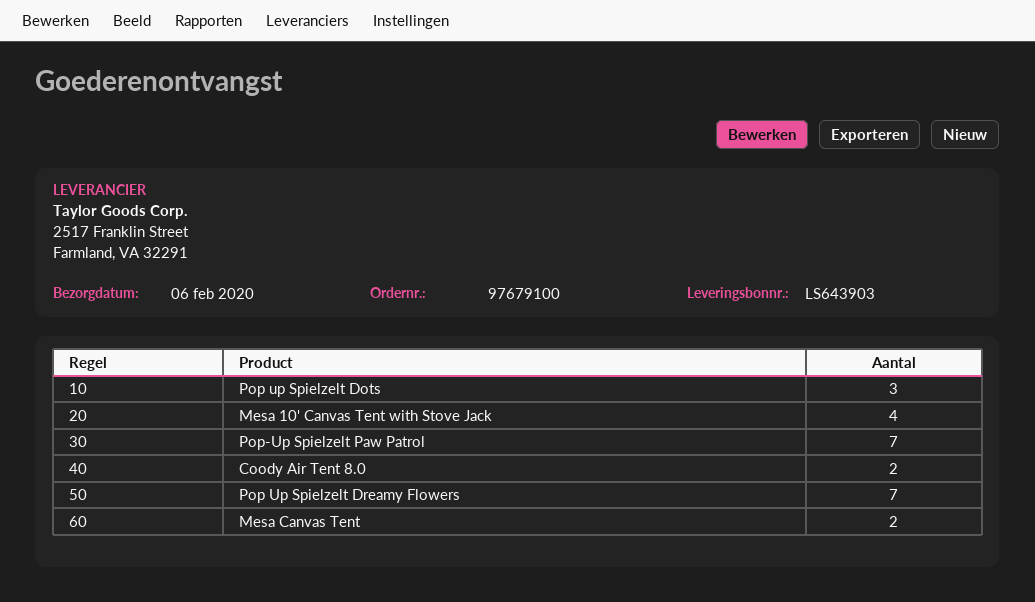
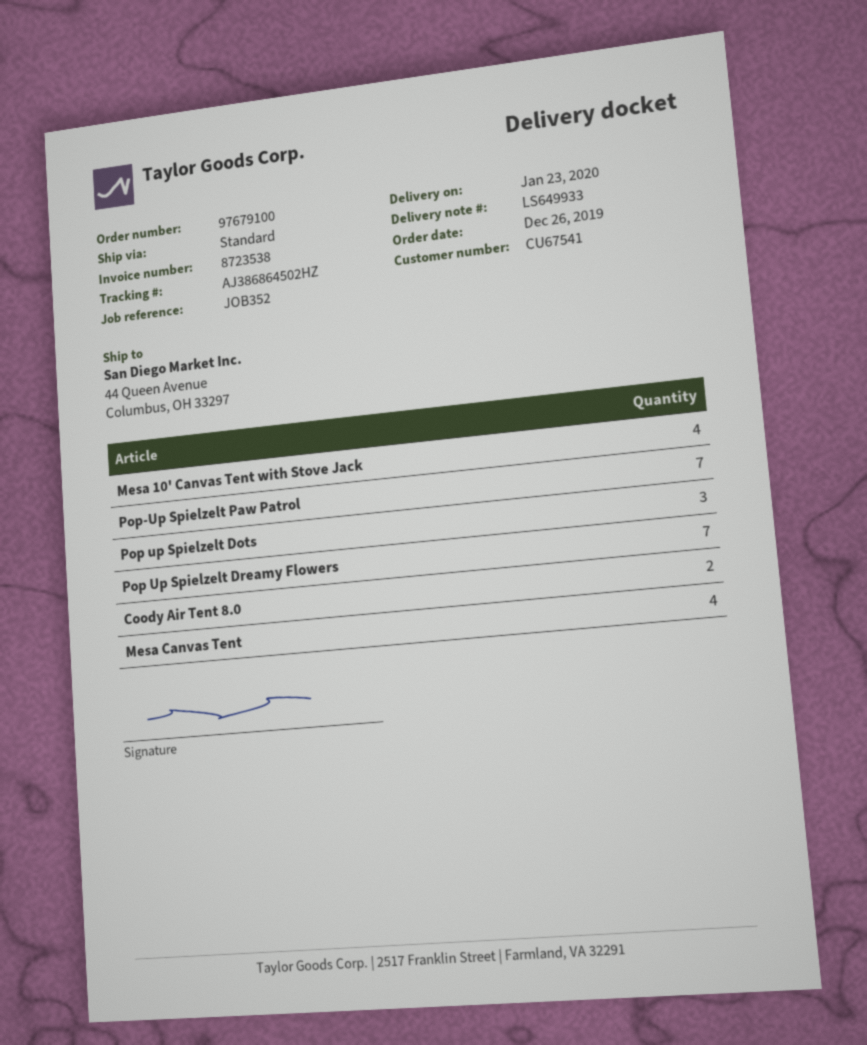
delivery note number: LS643903 -> LS649933
delivery date: 2020-02-06 -> 2020-01-23
Mesa Canvas Tent: 2 -> 4

